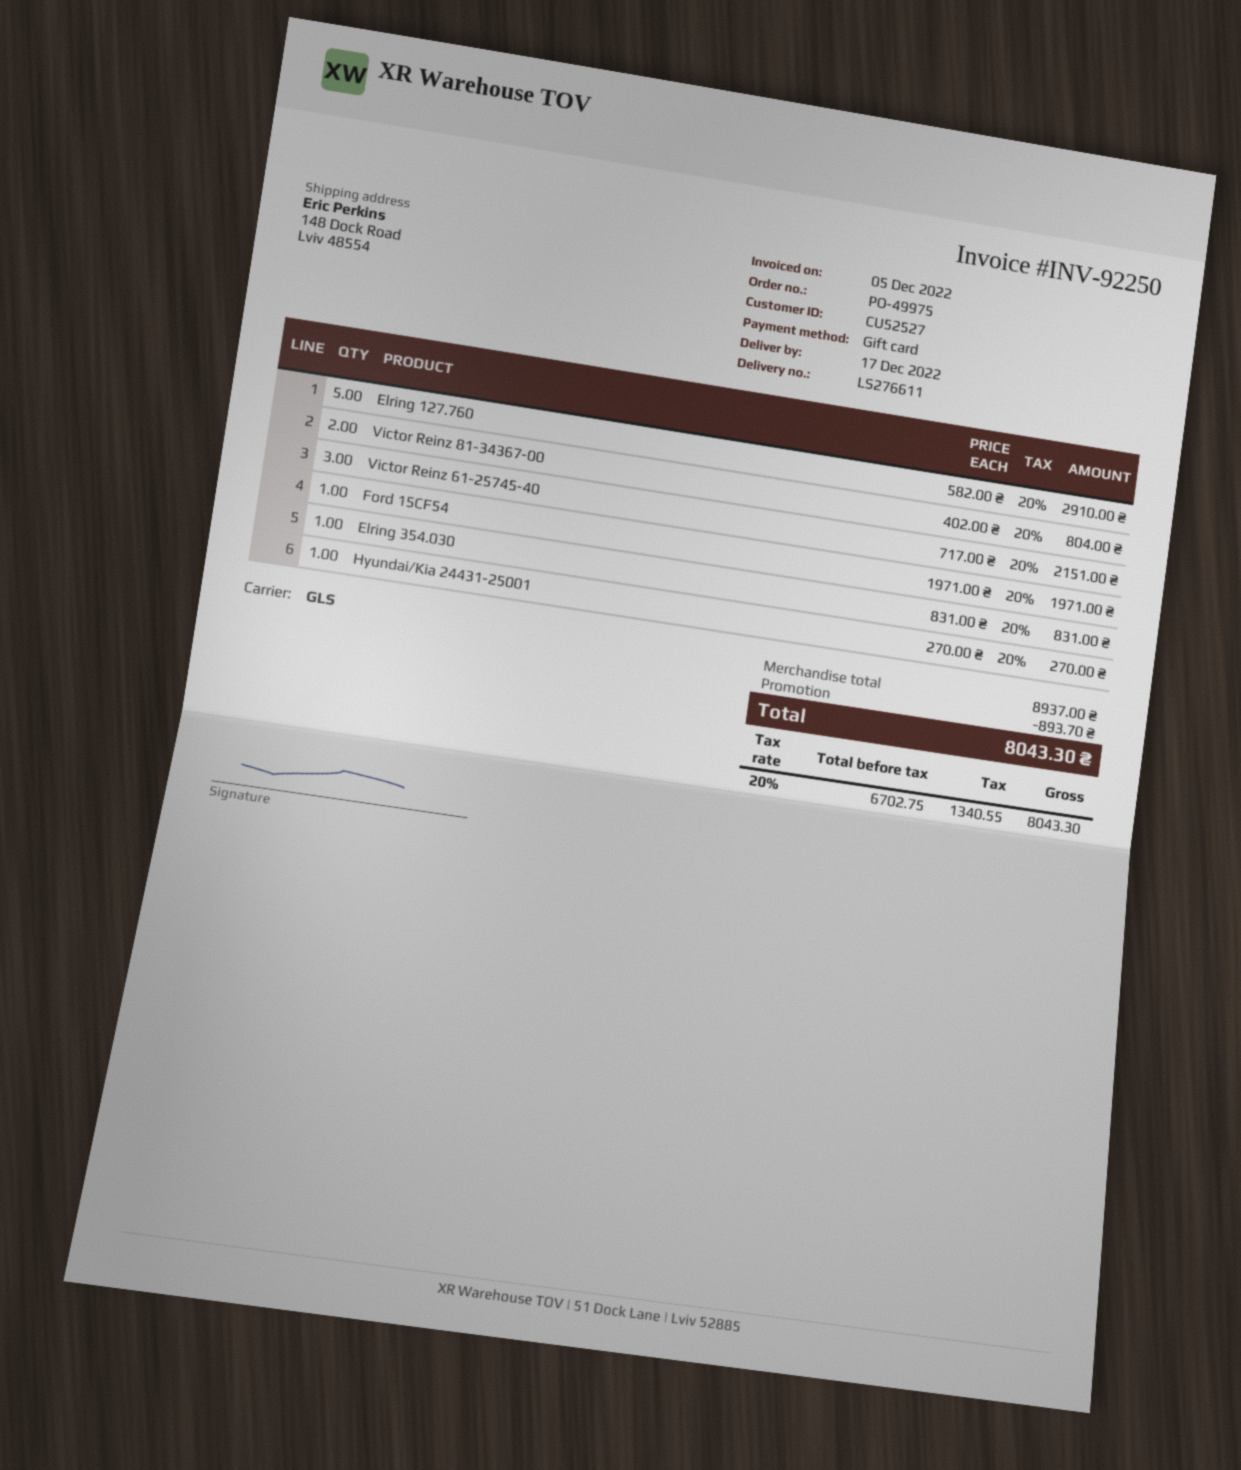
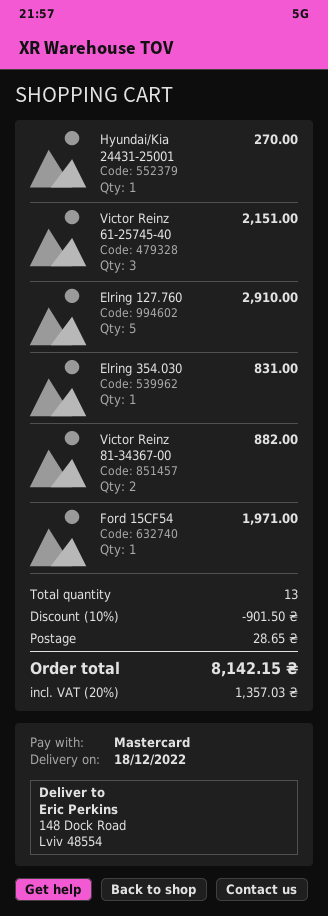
delivery date: 2022-12-17 -> 2022-12-18
payment method: gift card -> Mastercard
Victor Reinz 81-34367-00: 2 for 804.00 -> 2 for 882.00
discount: 893.70 -> 901.50
shipping: none -> 28.65
tax: 20% = 1340.55 -> 20% = 1357.03
total: 8043.30 -> 8142.15

